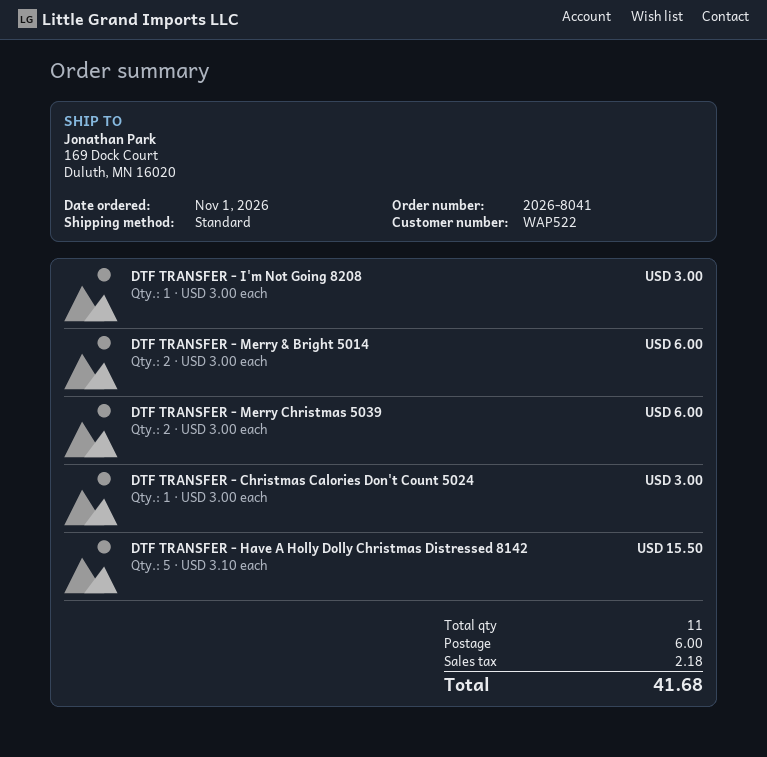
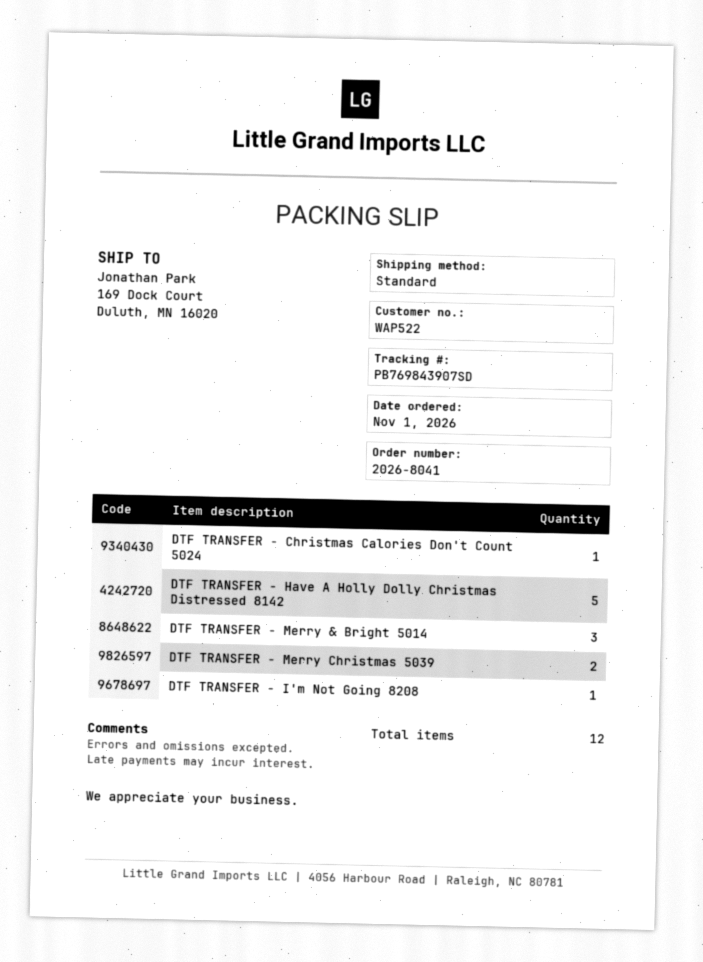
DTF TRANSFER - Merry & Bright 5014: 2 -> 3
total quantity: 11 -> 12

